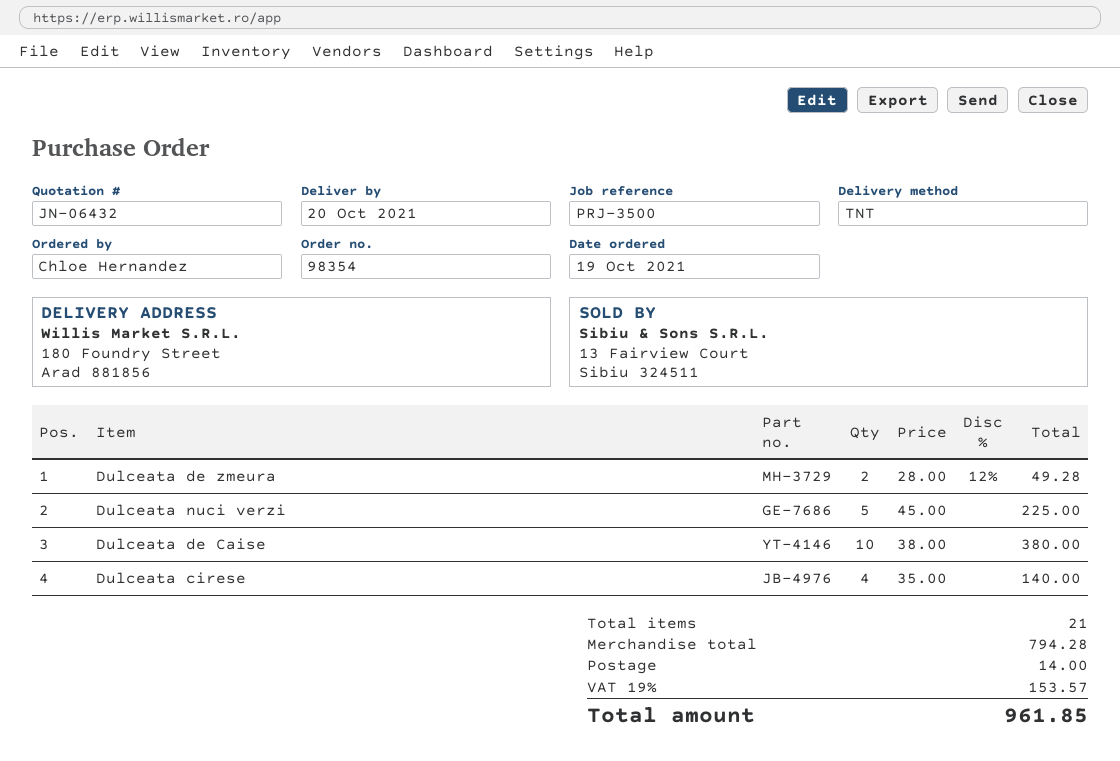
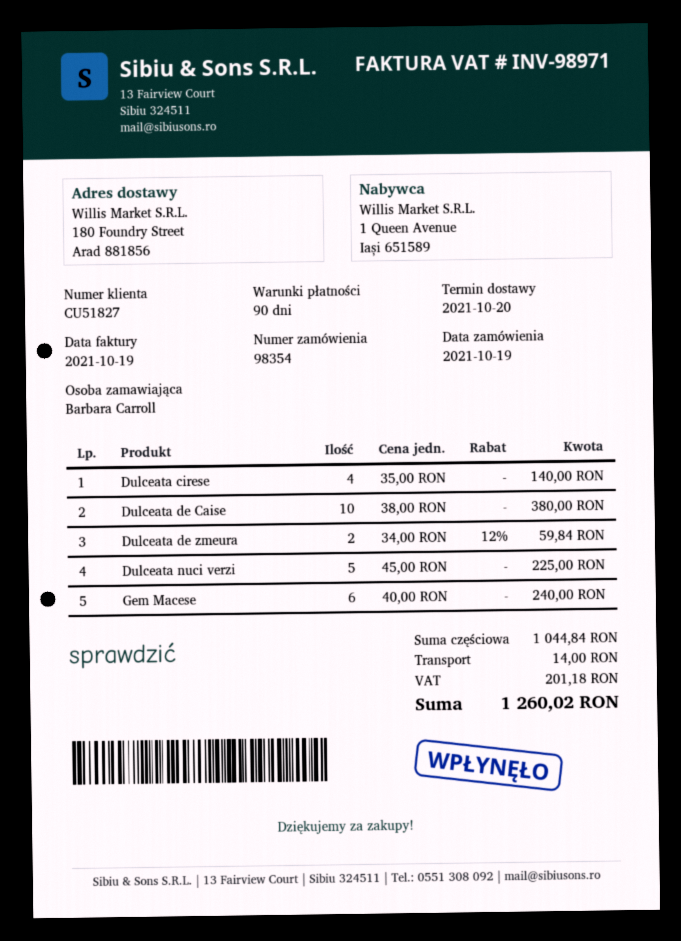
ordered by: Chloe Hernandez -> Barbara Carroll
Dulceata de zmeura: 2 x 28.00 - 12% = 49.28 -> 2 x 34.00 - 12% = 59.84
Gem Macese: none -> 6 x 40.00 = 240.00
subtotal: 794.28 -> 1044.84
tax: 153.57 -> 201.18
total: 961.85 -> 1260.02

